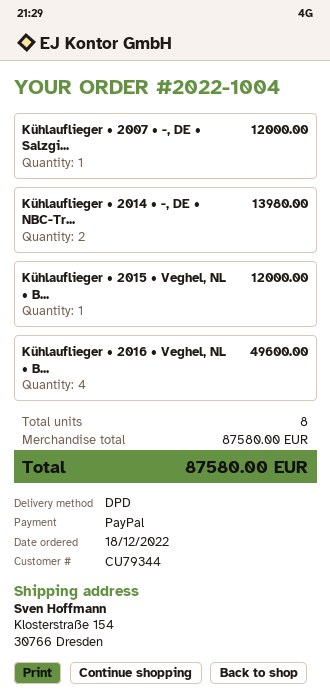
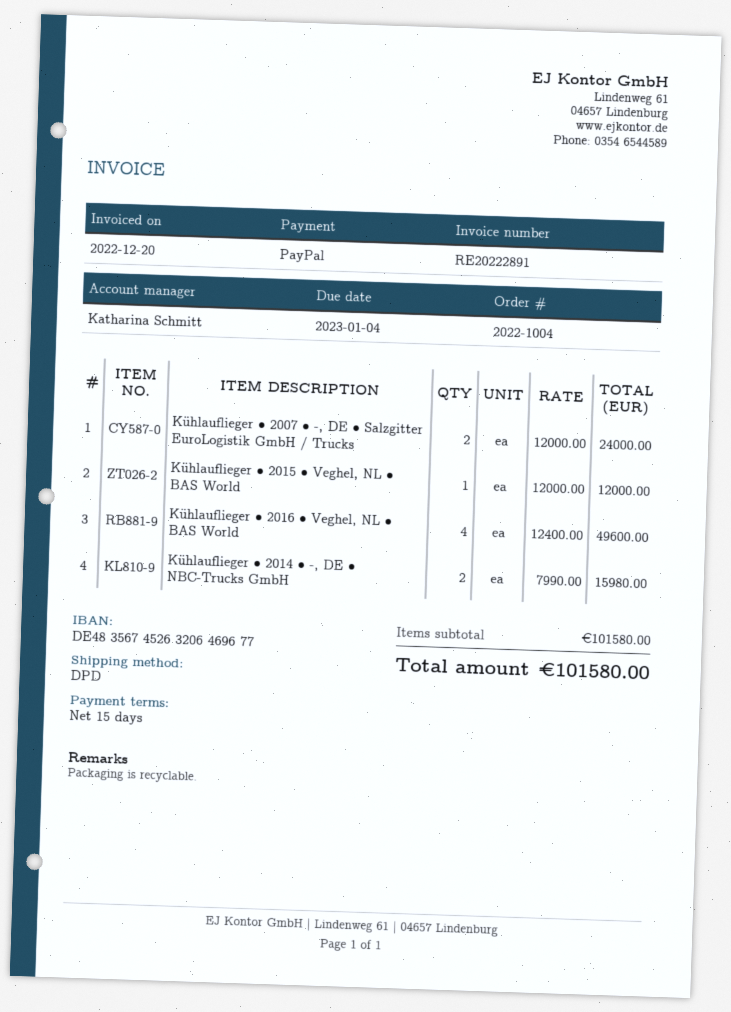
Kühlauflieger • 2007 • -, DE • Salzgi...: 1 for 12000.00 -> 2 for 24000.00
Kühlauflieger • 2014 • -, DE • NBC-Tr...: 2 for 13980.00 -> 2 for 15980.00
subtotal: 87580.00 -> 101580.00
total: 87580.00 -> 101580.00

